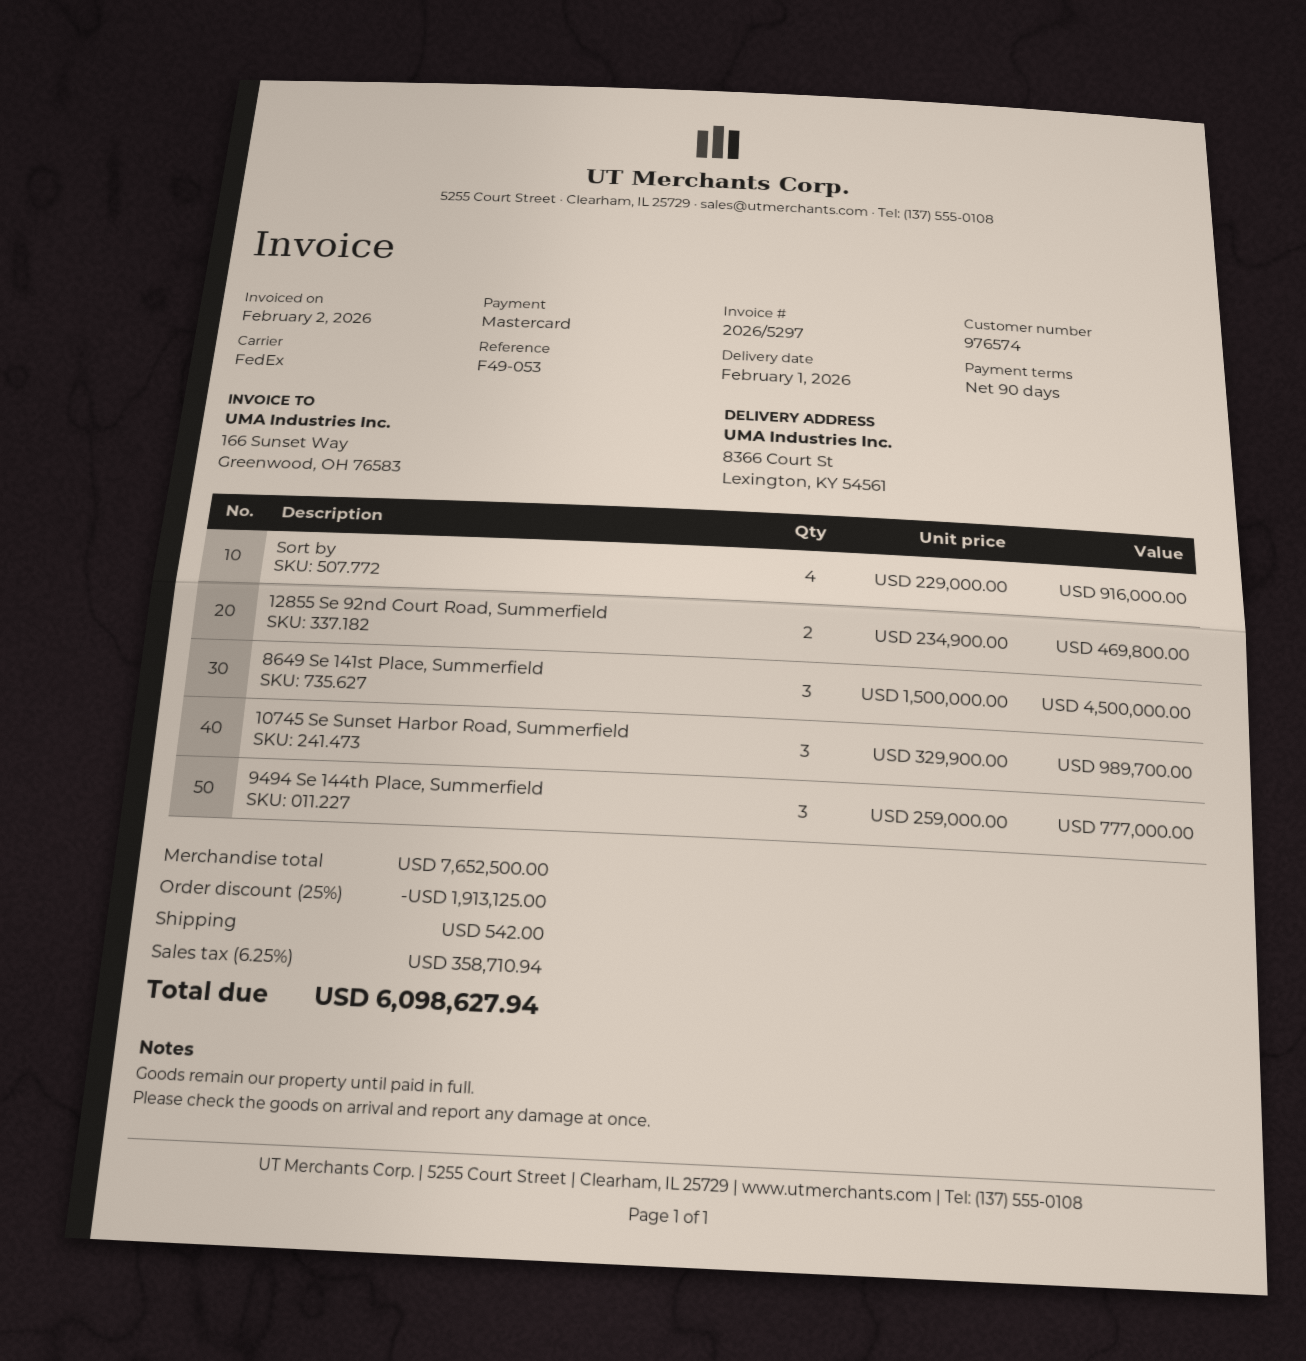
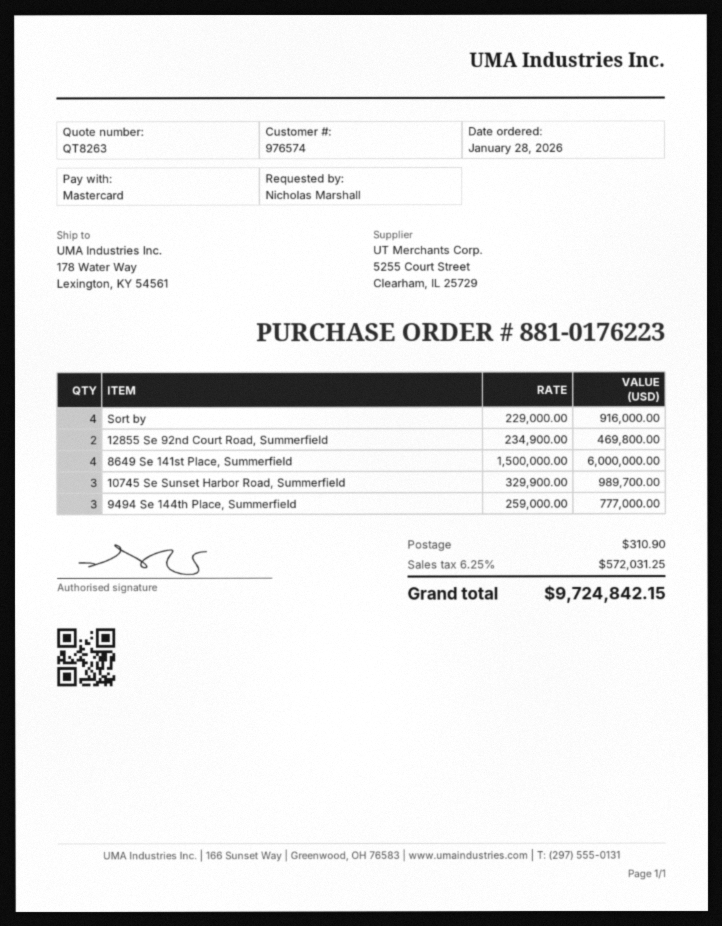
ship to: 8366 Court St, Lexington, KY 54561 -> 178 Water Way, Lexington, KY 54561
8649 Se 141st Place, Summerfield: 3 x 1500000.00 = 4500000.00 -> 4 x 1500000.00 = 6000000.00
discount: 25% = 1913125.00 -> none
shipping: 542.00 -> 310.90
tax: 6.25% = 358710.94 -> 6.25% = 572031.25
total: 6098627.94 -> 9724842.15

